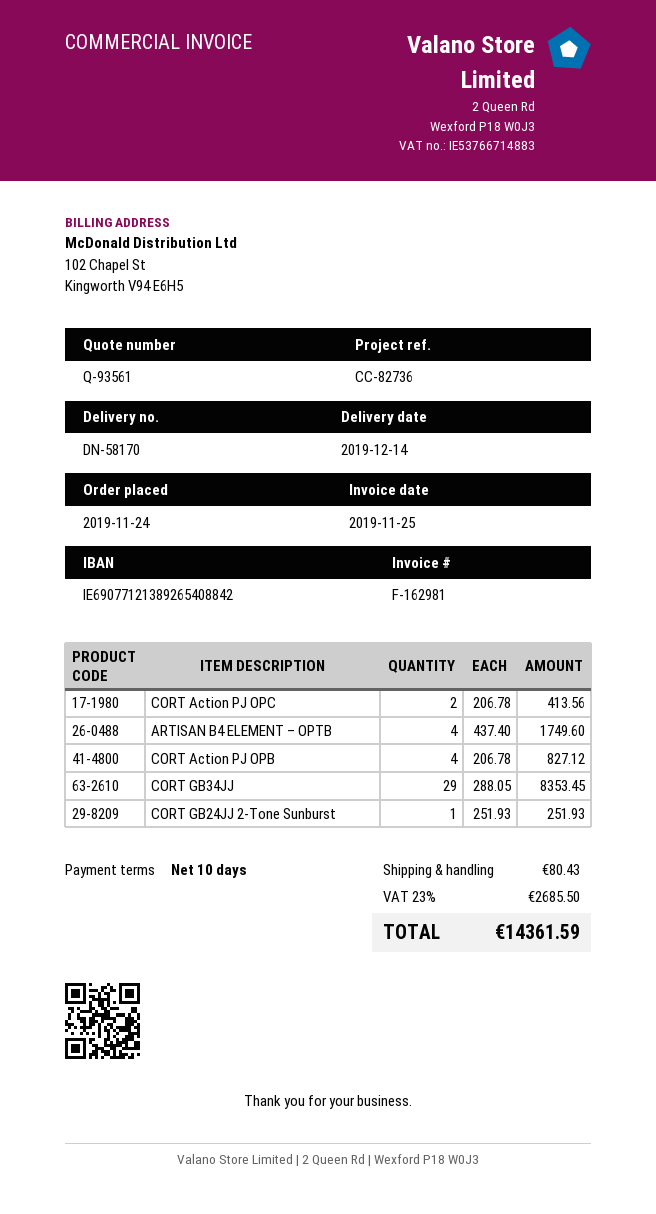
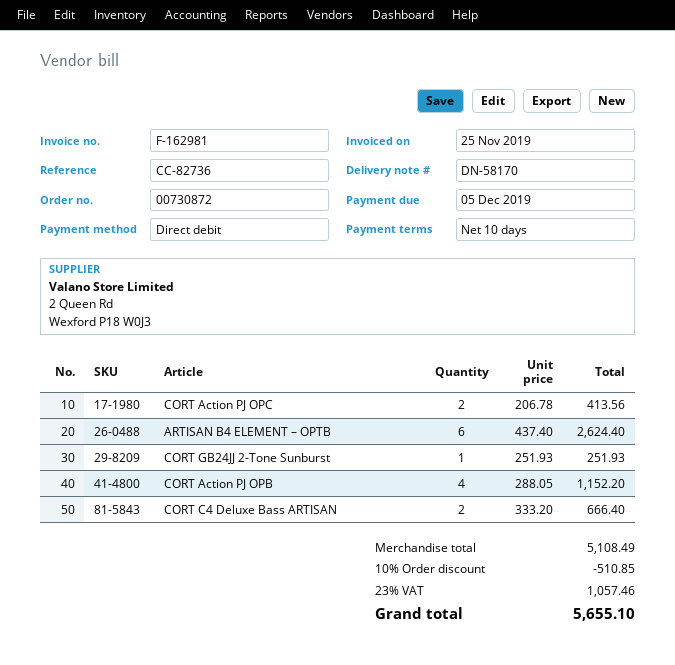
ARTISAN B4 ELEMENT – OPTB: 4 x 437.40 = 1749.60 -> 6 x 437.40 = 2624.40
CORT Action PJ OPB: 4 x 206.78 = 827.12 -> 4 x 288.05 = 1152.20
CORT GB34JJ: 29 x 288.05 = 8353.45 -> none
CORT C4 Deluxe Bass ARTISAN: none -> 2 x 333.20 = 666.40
discount: none -> 10% = 510.85
shipping: 80.43 -> none
tax: 23% = 2685.50 -> 23% = 1057.46
total: 14361.59 -> 5655.10

